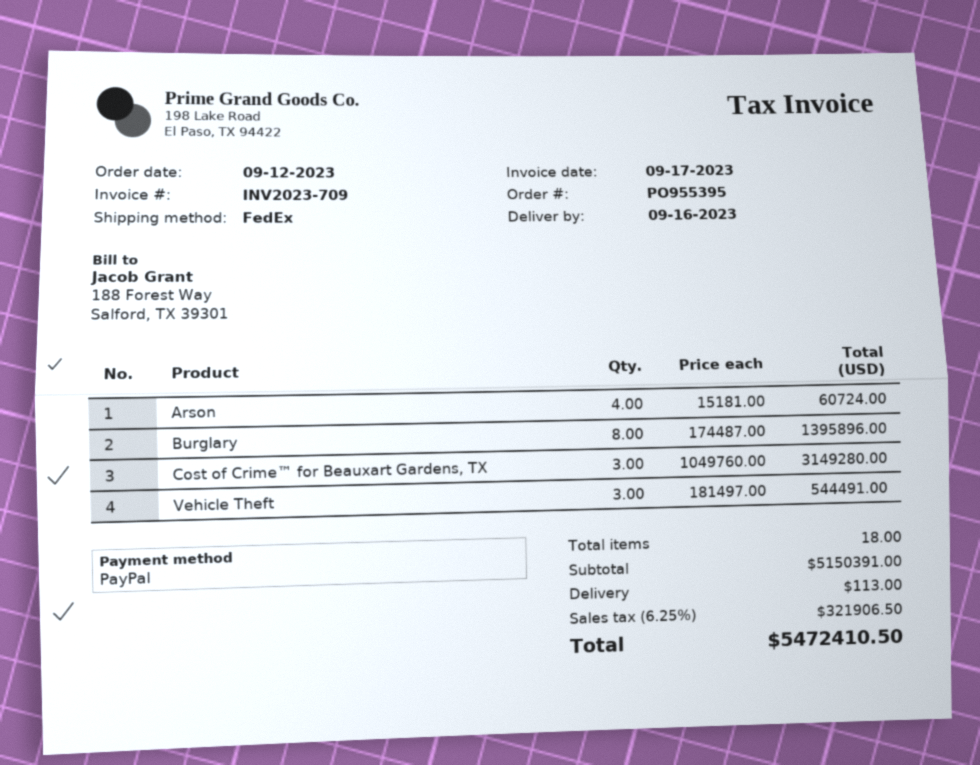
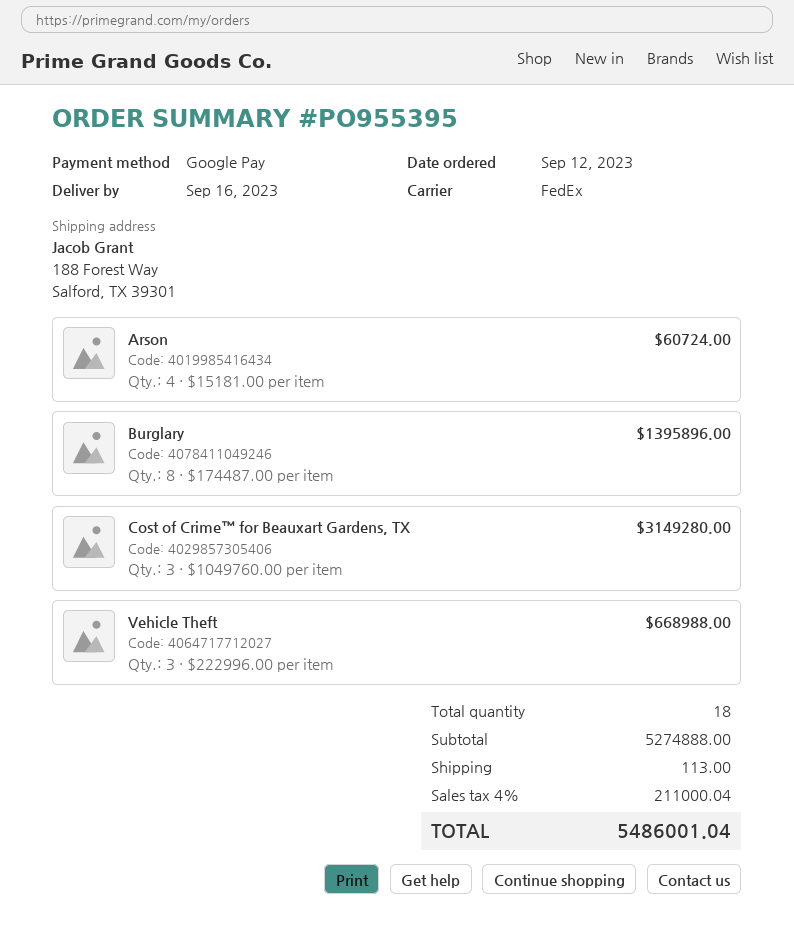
payment method: PayPal -> Google Pay
Vehicle Theft: 3 x 181497.00 = 544491.00 -> 3 x 222996.00 = 668988.00
subtotal: 5150391.00 -> 5274888.00
tax: 6.25% = 321906.50 -> 4% = 211000.04
total: 5472410.50 -> 5486001.04

